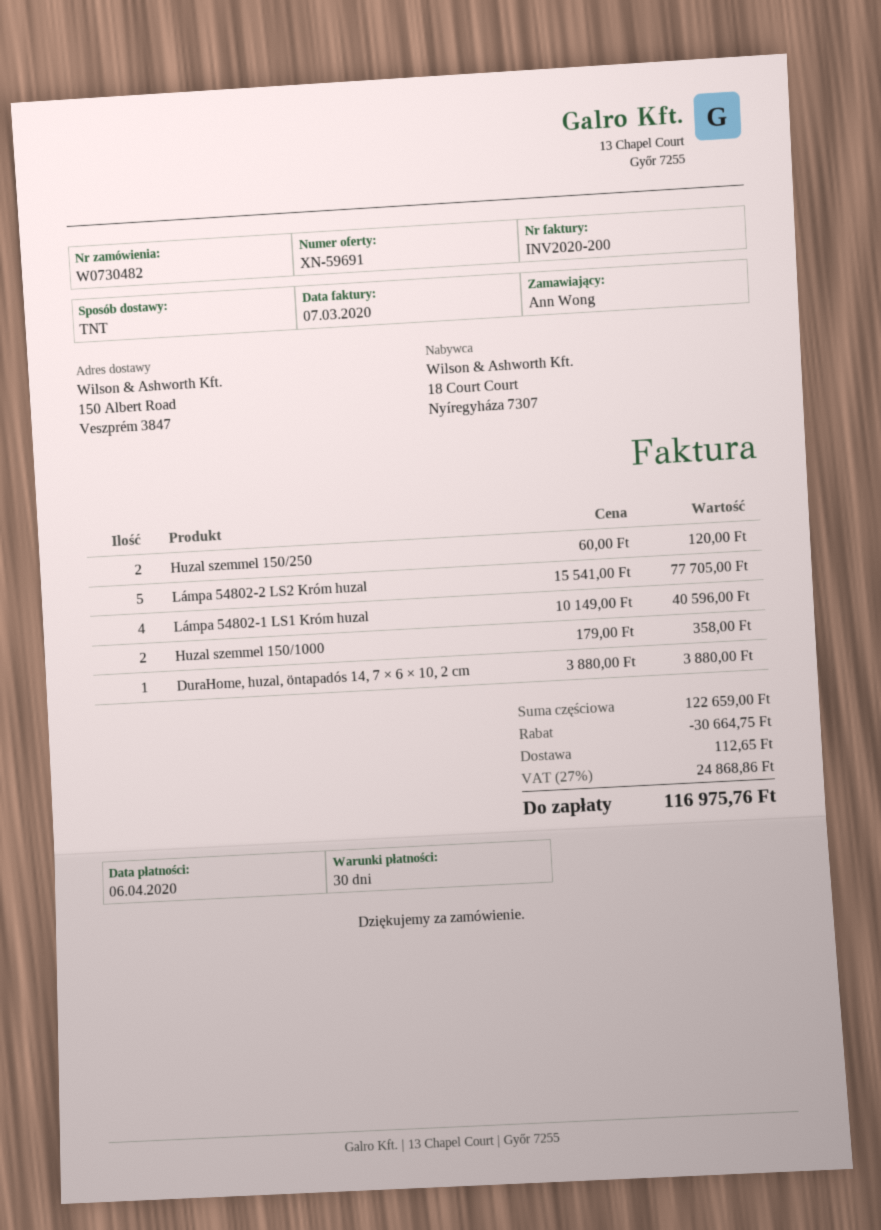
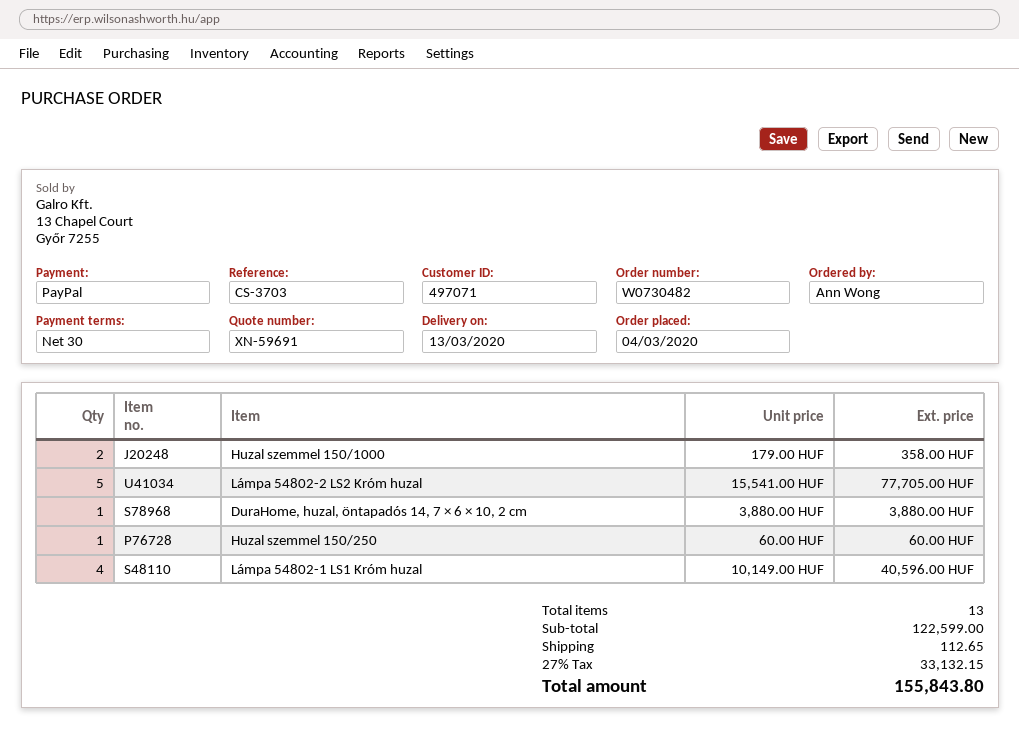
Huzal szemmel 150/250: 2 x 60.00 = 120.00 -> 1 x 60.00 = 60.00
subtotal: 122659.00 -> 122599.00
discount: 30664.75 -> none
tax: 27% = 24868.86 -> 27% = 33132.15
total: 116975.76 -> 155843.80

